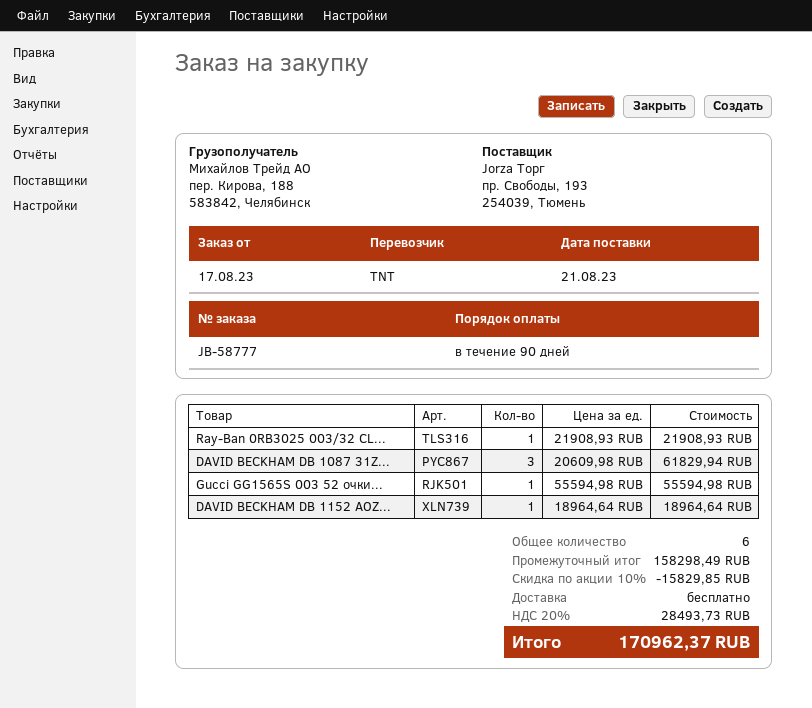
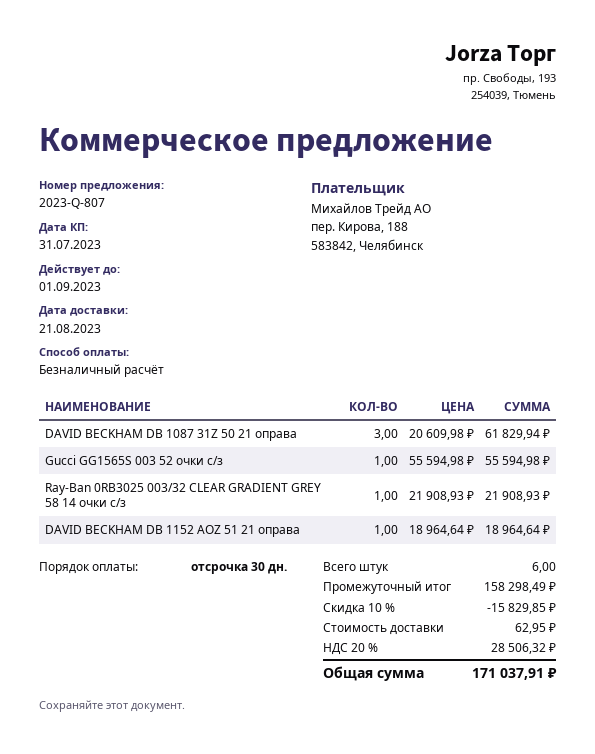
payment terms: 90 days -> 30 days
shipping: 0.00 -> 62.95
tax: 20% = 28493.73 -> 20% = 28506.32
total: 170962.37 -> 171037.91

